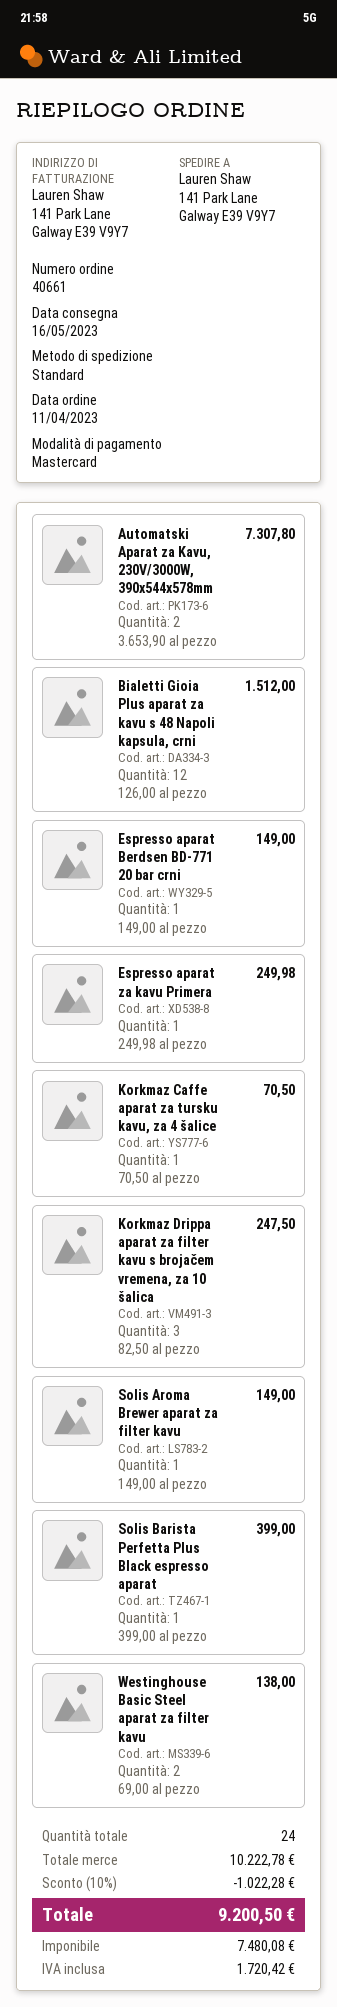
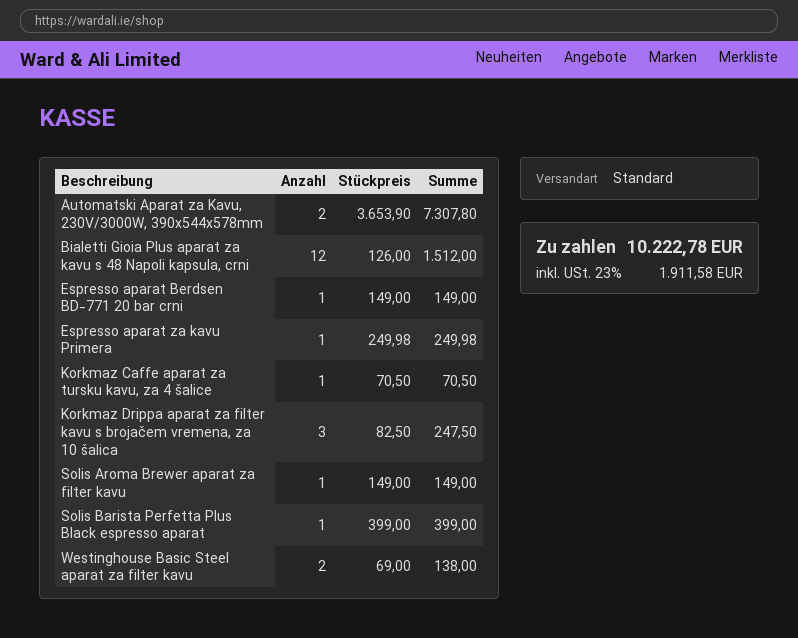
discount: 10% = 1022.28 -> none
tax: 1720.42 -> 1911.58
total: 9200.50 -> 10222.78

